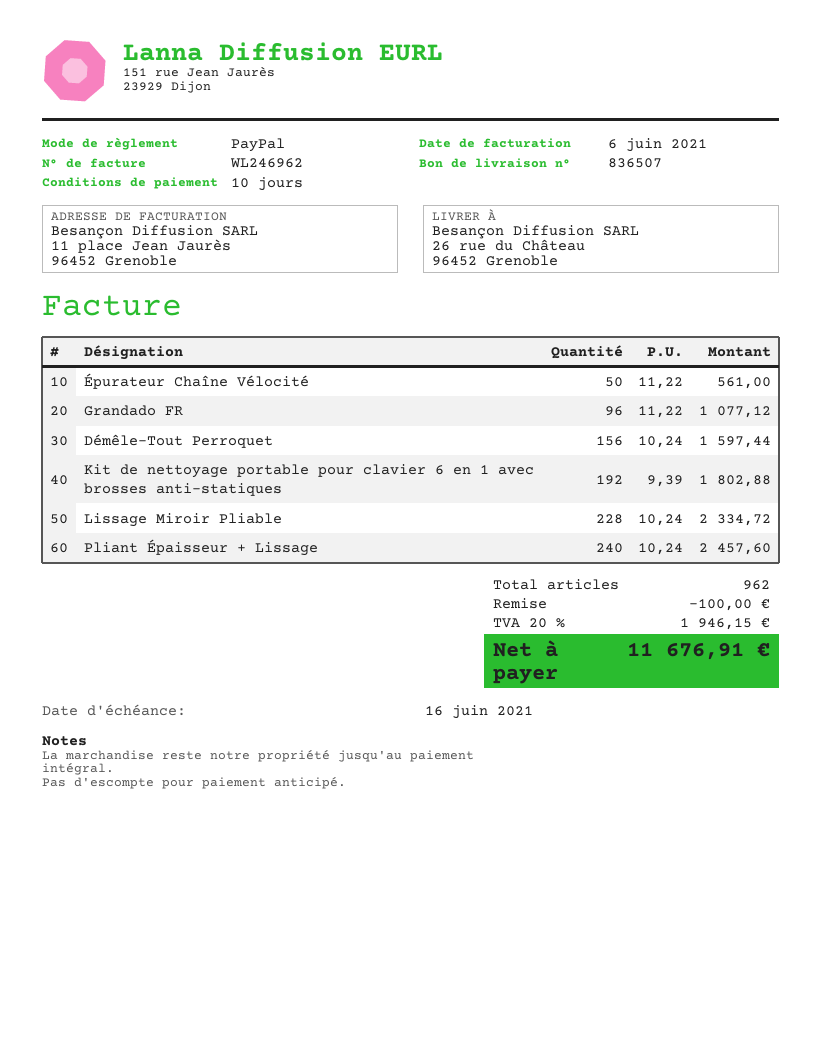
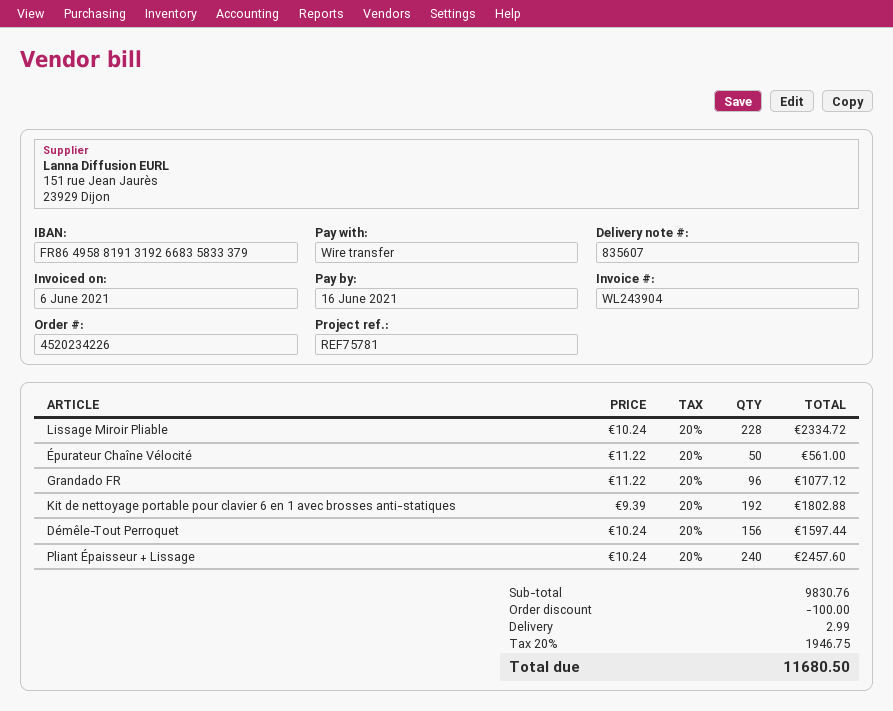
delivery note number: 836507 -> 835607
invoice number: WL246962 -> WL243904
payment method: PayPal -> bank transfer
shipping: none -> 2.99
tax: 20% = 1946.15 -> 20% = 1946.75
total: 11676.91 -> 11680.50

